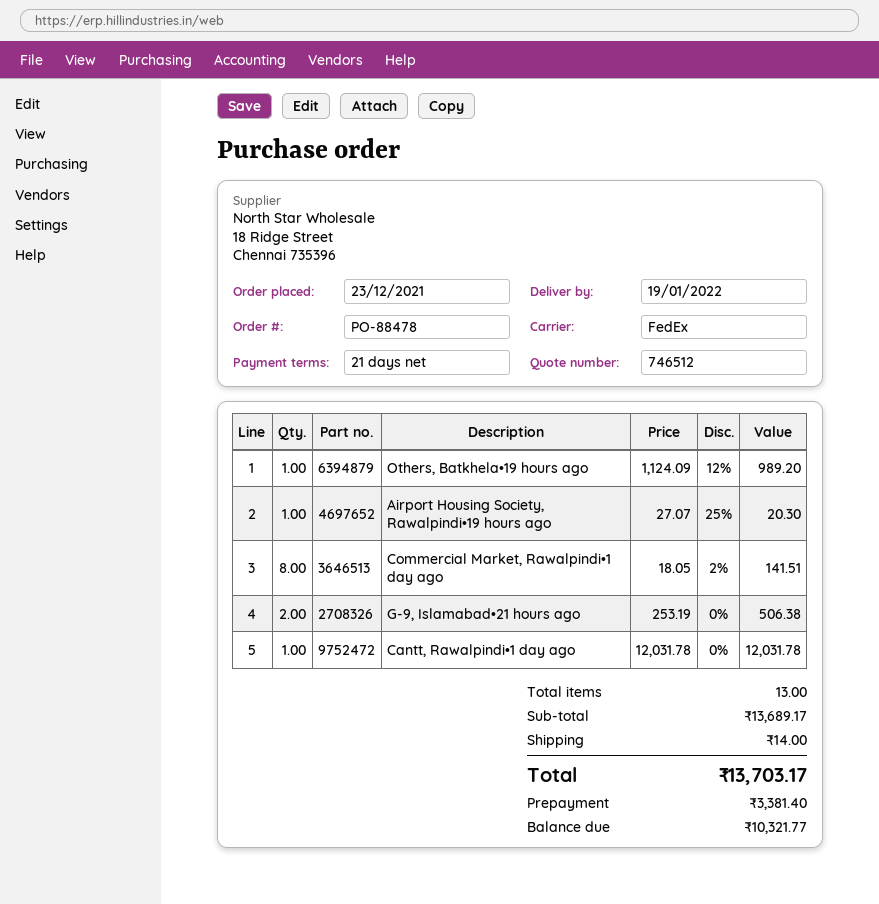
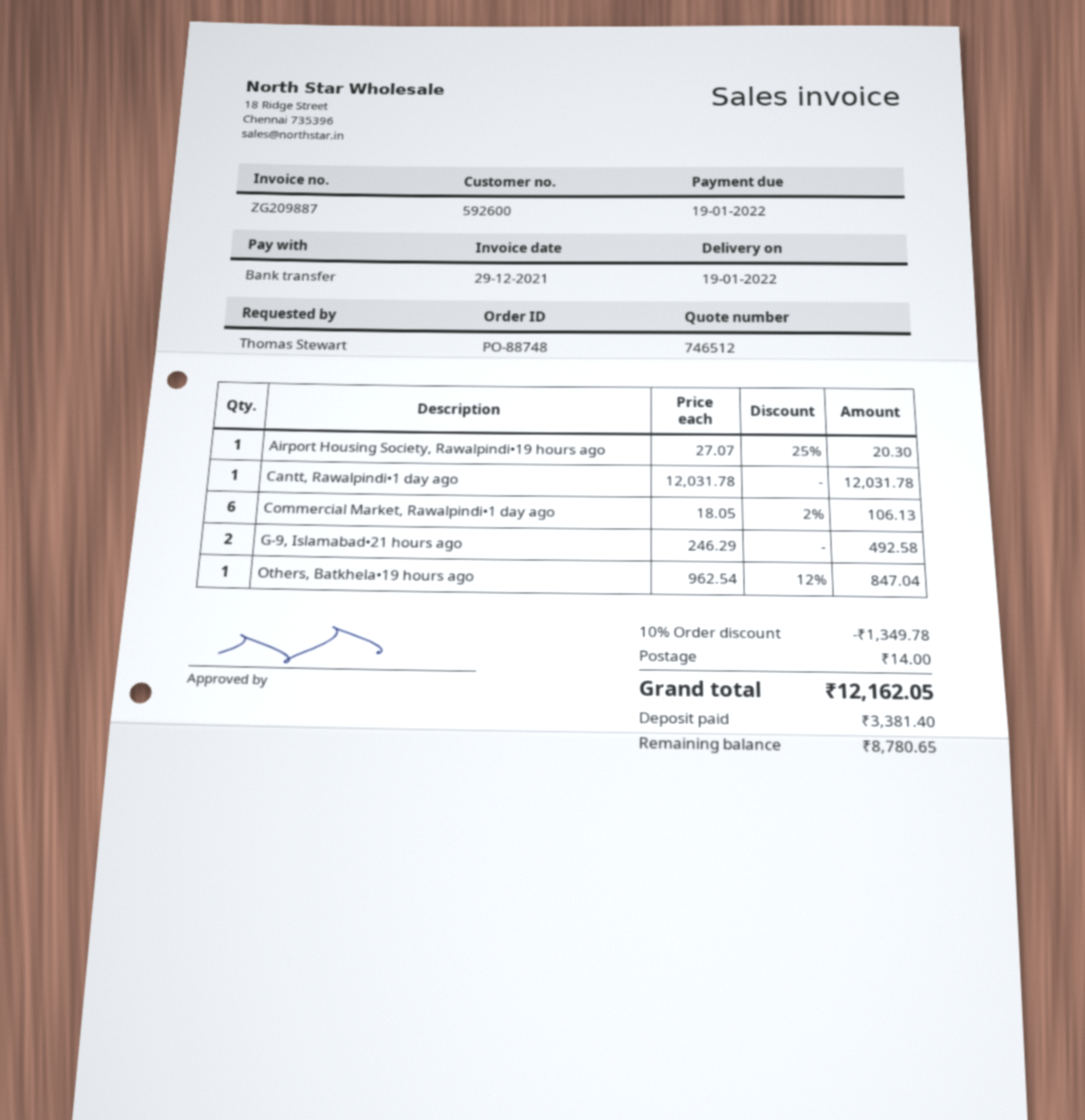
order number: PO-88478 -> PO-88748
Others, Batkhela•19 hours ago: 1 x 1124.09 - 12% = 989.20 -> 1 x 962.54 - 12% = 847.04
Commercial Market, Rawalpindi•1 day ago: 8 x 18.05 - 2% = 141.51 -> 6 x 18.05 - 2% = 106.13
G-9, Islamabad•21 hours ago: 2 x 253.19 = 506.38 -> 2 x 246.29 = 492.58
discount: none -> 10% = 1349.78
total: 13703.17 -> 12162.05
balance: 10321.77 -> 8780.65

